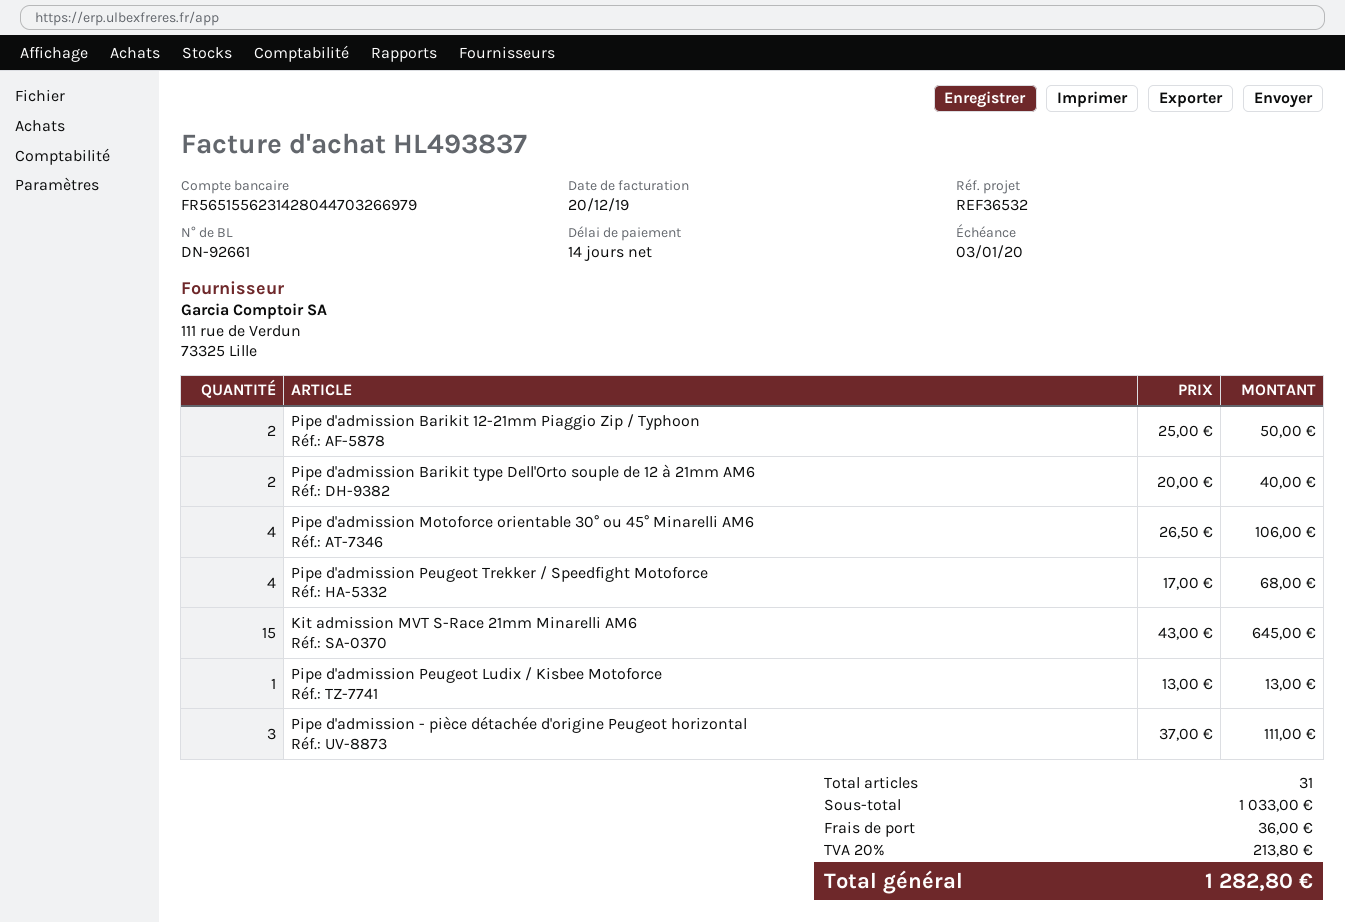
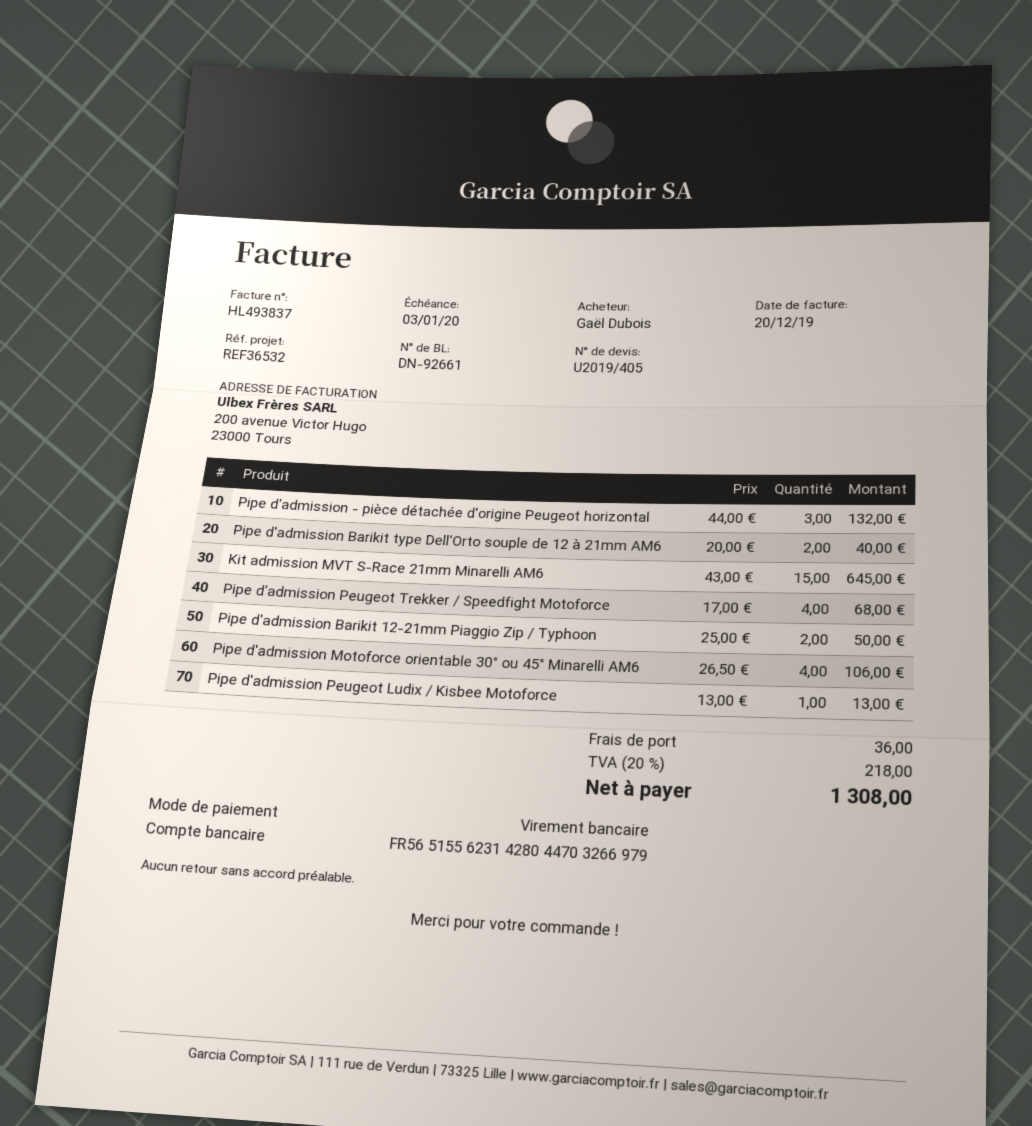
Pipe d'admission - pièce détachée d'origine Peugeot horizontal: 3 x 37.00 = 111.00 -> 3 x 44.00 = 132.00
tax: 20% = 213.80 -> 20% = 218.00
total: 1282.80 -> 1308.00

